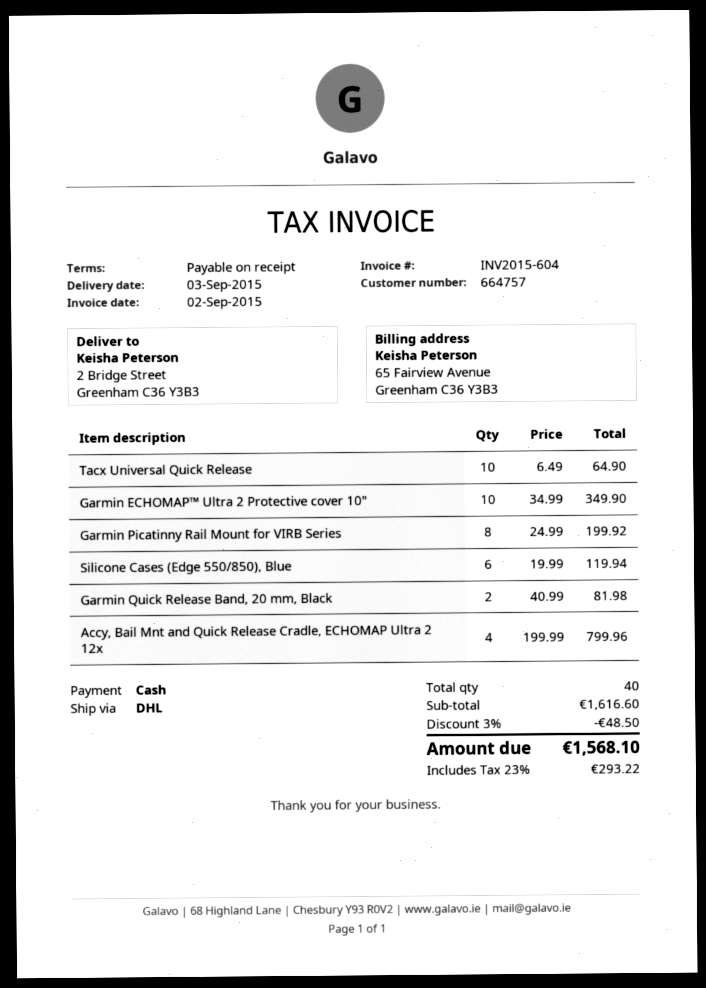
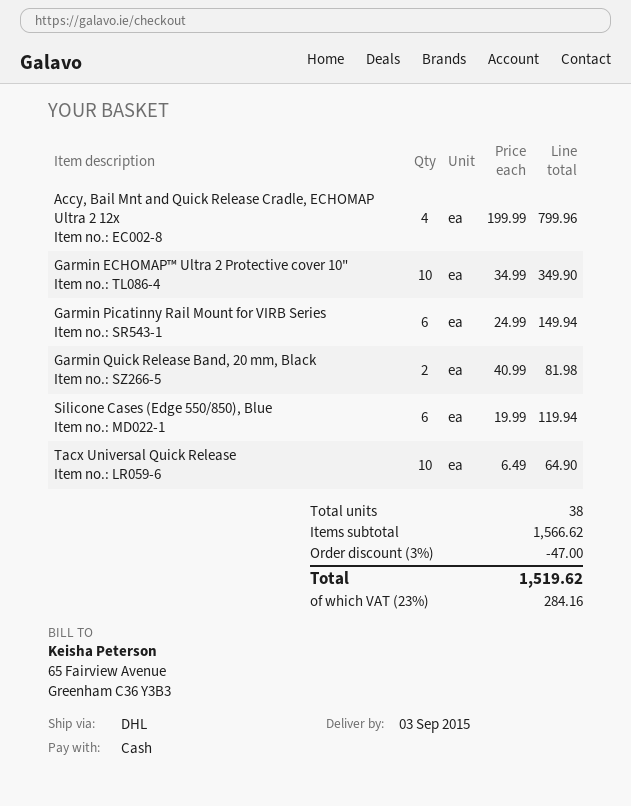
Garmin Picatinny Rail Mount for VIRB Series: 8 x 24.99 = 199.92 -> 6 x 24.99 = 149.94
total quantity: 40 -> 38
subtotal: 1616.60 -> 1566.62
discount: 3% = 48.50 -> 3% = 47.00
tax: 23% = 293.22 -> 23% = 284.16
total: 1568.10 -> 1519.62

